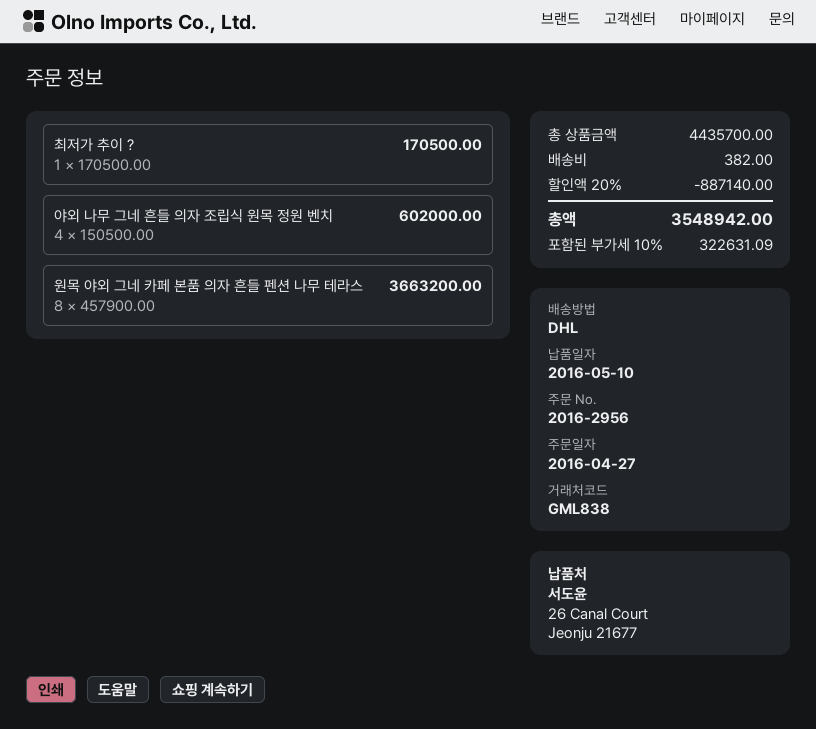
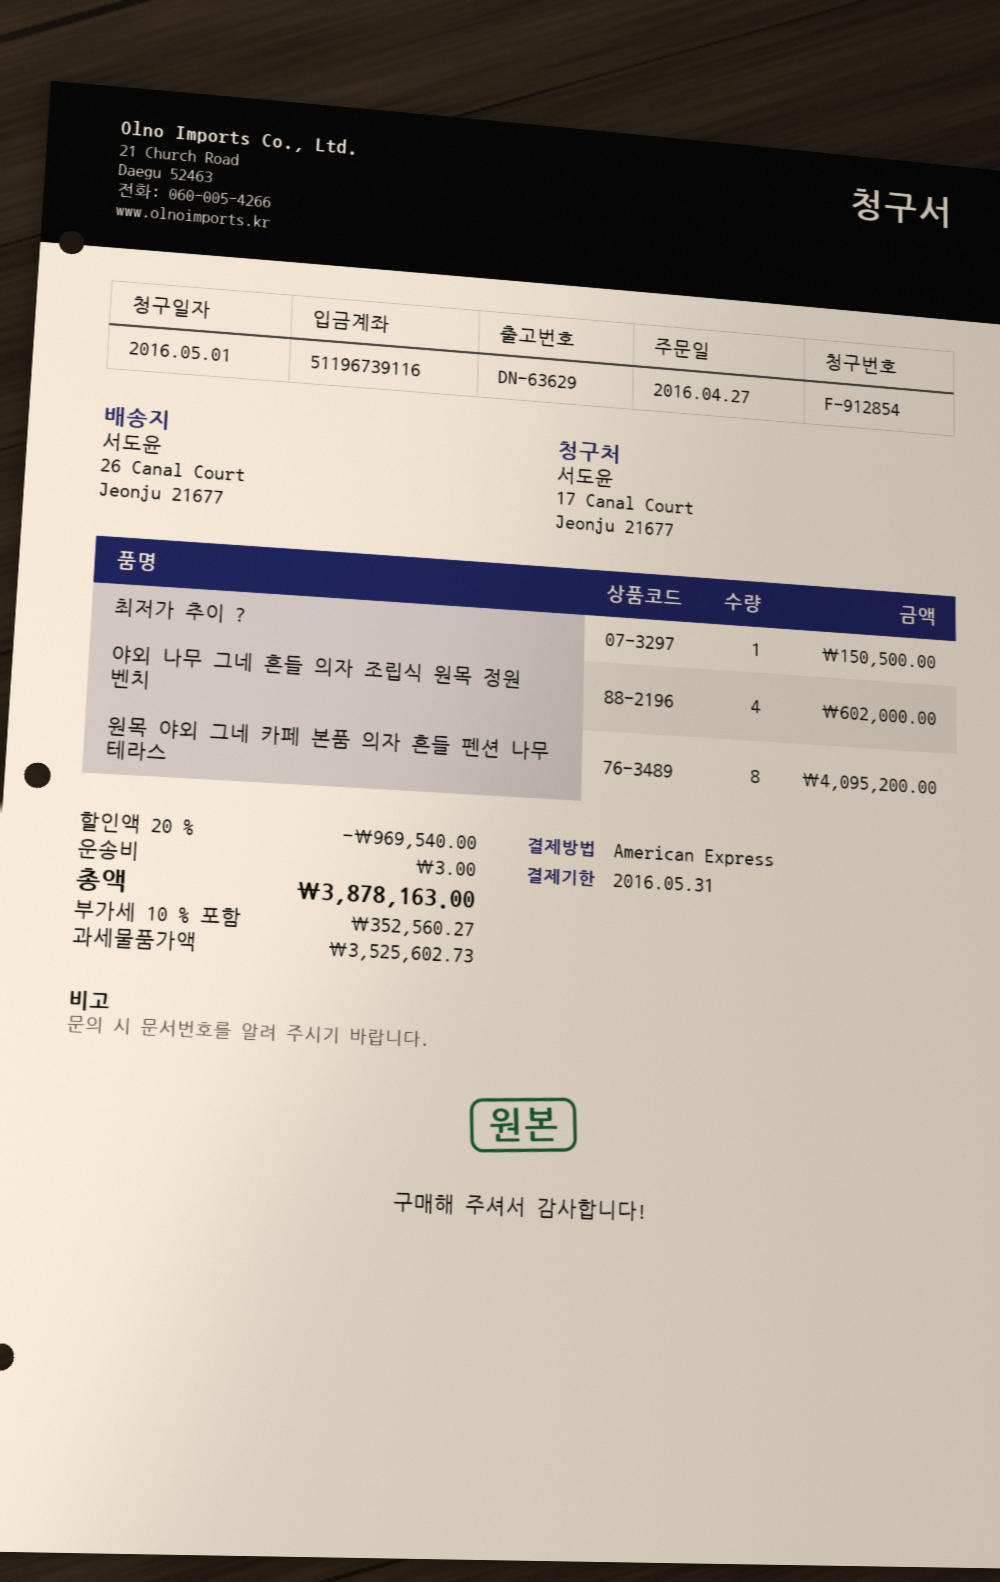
최저가 추이 ?: 1 for 170500.00 -> 1 for 150500.00
원목 야외 그네 카페 본품 의자 흔들 펜션 나무 테라스: 8 for 3663200.00 -> 8 for 4095200.00
discount: 20% = 887140.00 -> 20% = 969540.00
shipping: 382.00 -> 3.00
tax: 10% = 322631.09 -> 10% = 352560.27
total: 3548942.00 -> 3878163.00

